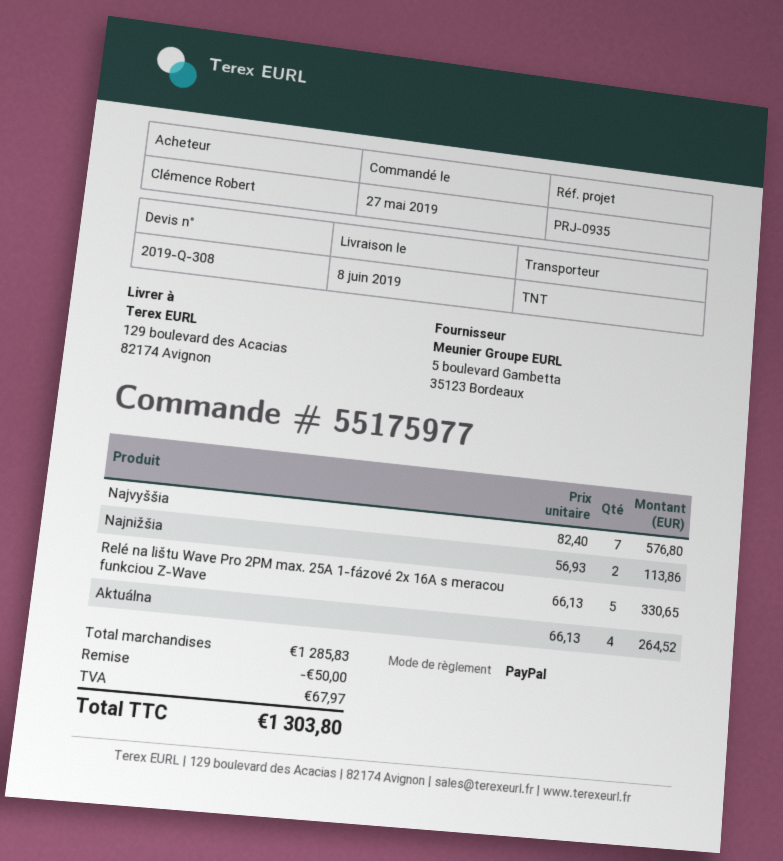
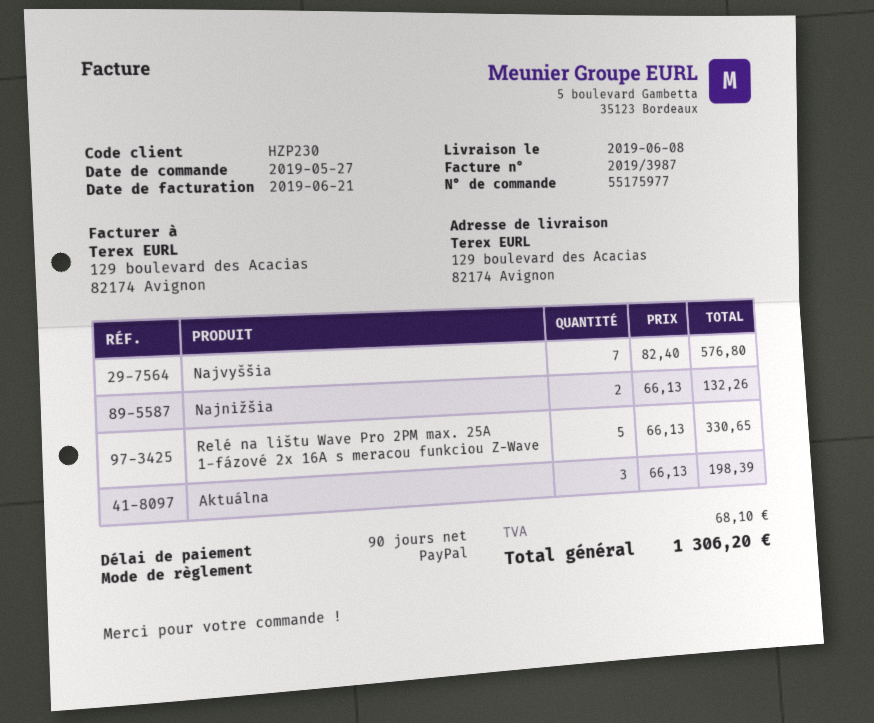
Najnižšia: 2 x 56.93 = 113.86 -> 2 x 66.13 = 132.26
Aktuálna: 4 x 66.13 = 264.52 -> 3 x 66.13 = 198.39
discount: 50.00 -> none
tax: 67.97 -> 68.10
total: 1303.80 -> 1306.20

